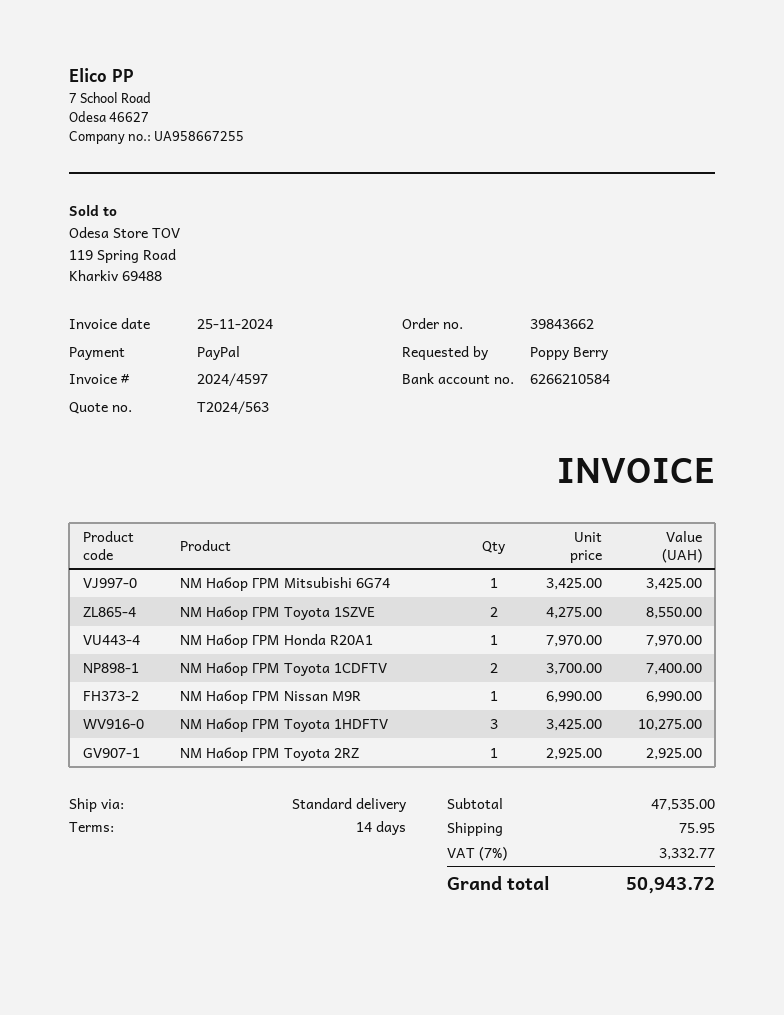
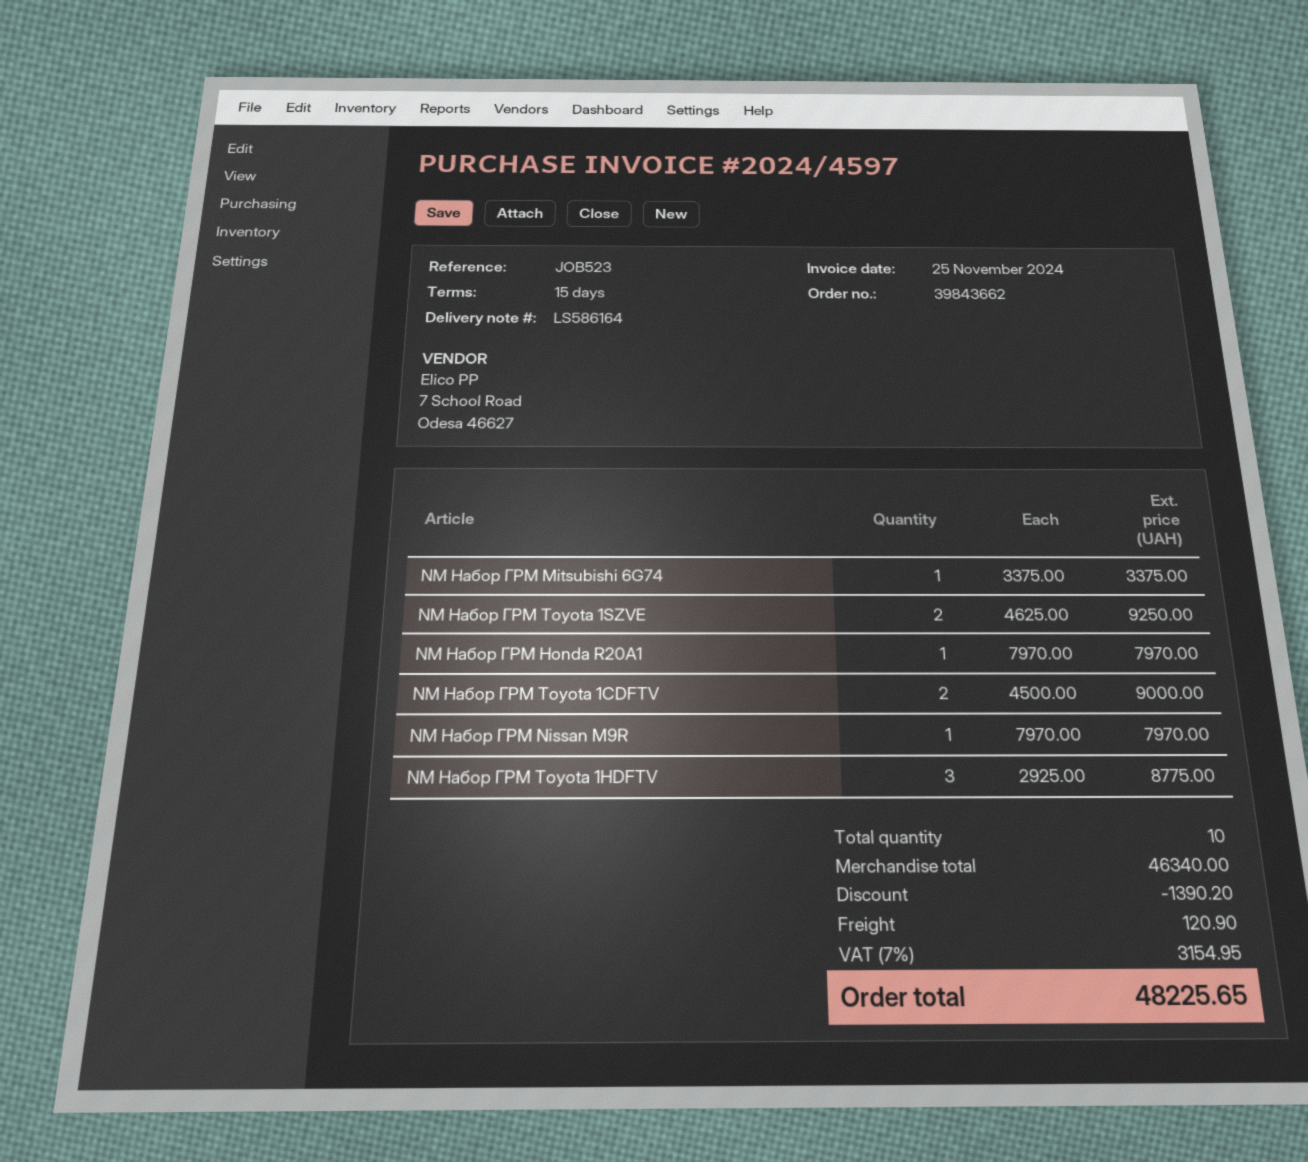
payment terms: 14 days -> 15 days
NM Набор ГРМ Mitsubishi 6G74: 1 x 3425.00 = 3425.00 -> 1 x 3375.00 = 3375.00
NM Набор ГРМ Toyota 1SZVE: 2 x 4275.00 = 8550.00 -> 2 x 4625.00 = 9250.00
NM Набор ГРМ Toyota 1CDFTV: 2 x 3700.00 = 7400.00 -> 2 x 4500.00 = 9000.00
NM Набор ГРМ Nissan M9R: 1 x 6990.00 = 6990.00 -> 1 x 7970.00 = 7970.00
NM Набор ГРМ Toyota 1HDFTV: 3 x 3425.00 = 10275.00 -> 3 x 2925.00 = 8775.00
NM Набор ГРМ Toyota 2RZ: 1 x 2925.00 = 2925.00 -> none
subtotal: 47535.00 -> 46340.00
discount: none -> 1390.20
shipping: 75.95 -> 120.90
tax: 7% = 3332.77 -> 7% = 3154.95
total: 50943.72 -> 48225.65

